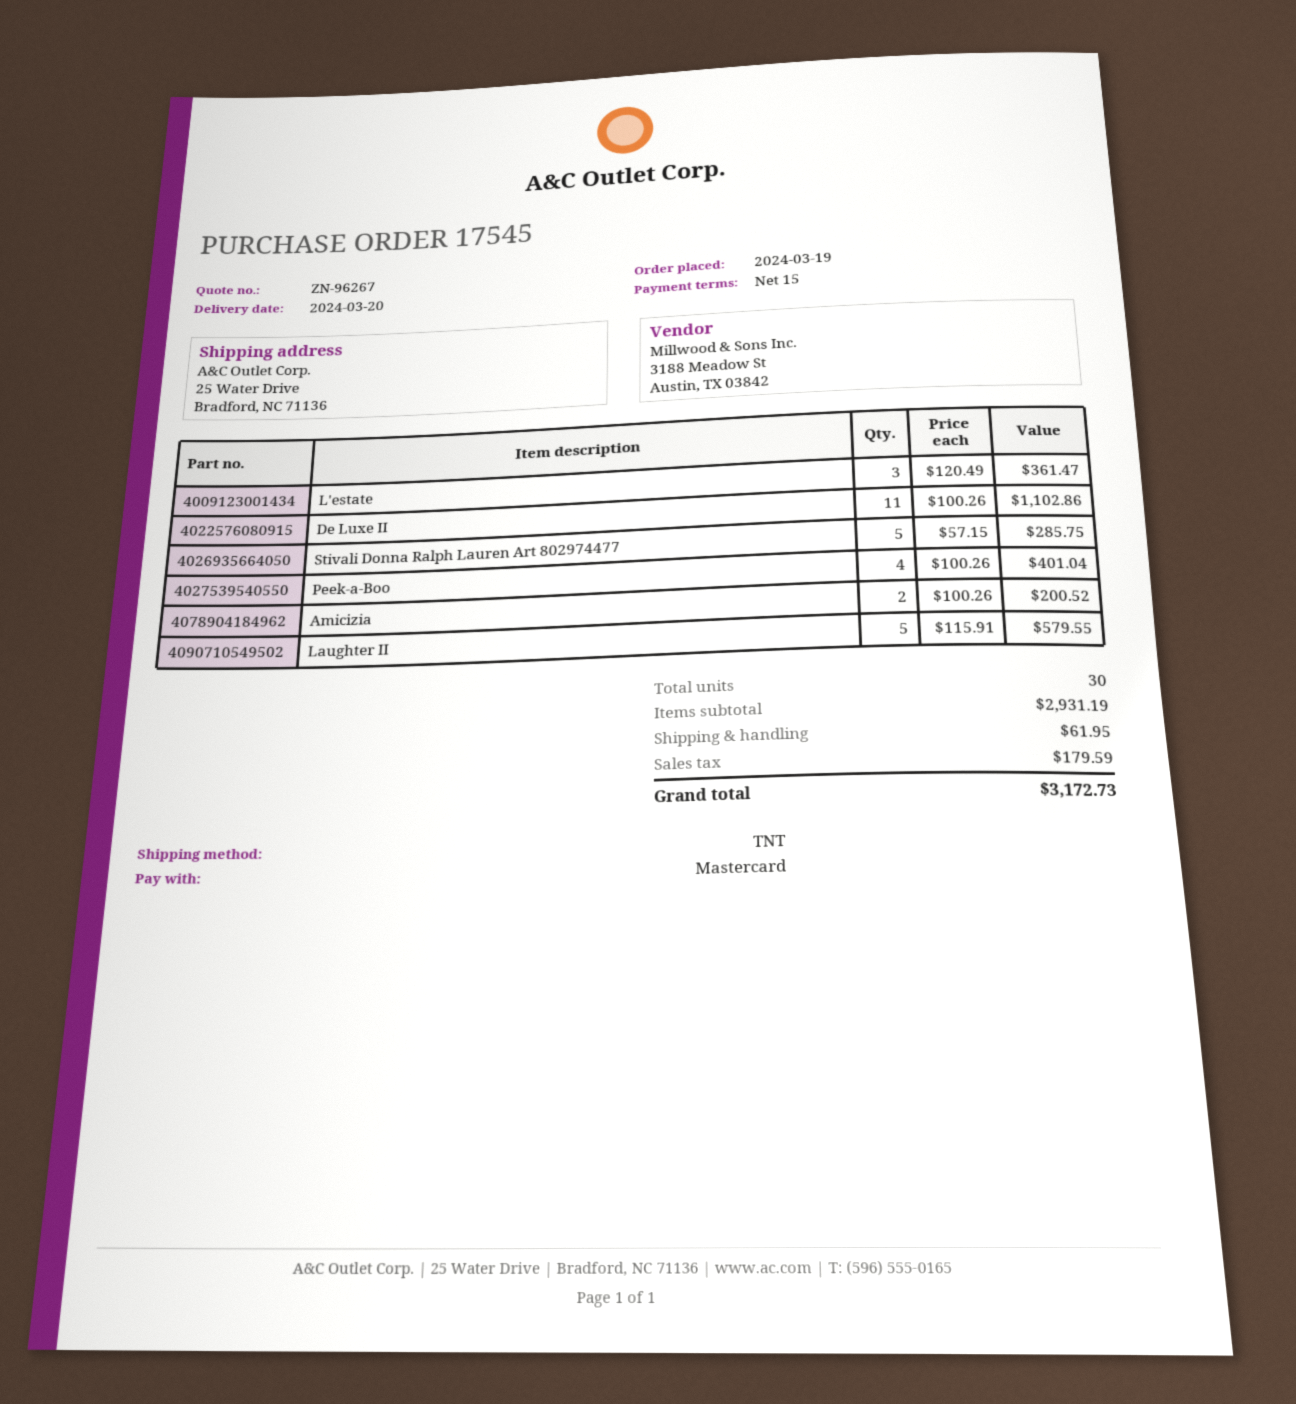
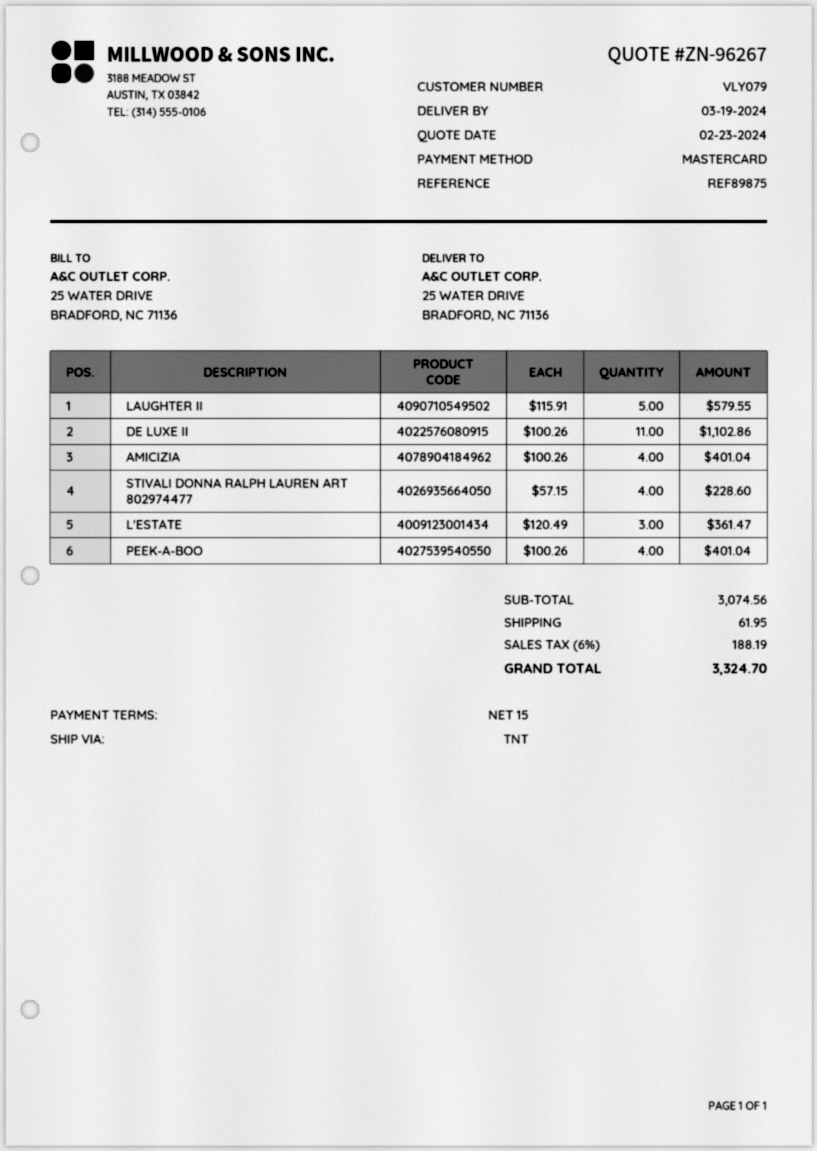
delivery date: 2024-03-20 -> 2024-03-19
Stivali Donna Ralph Lauren Art 802974477: 5 x 57.15 = 285.75 -> 4 x 57.15 = 228.60
Amicizia: 2 x 100.26 = 200.52 -> 4 x 100.26 = 401.04
subtotal: 2931.19 -> 3074.56
tax: 179.59 -> 188.19
total: 3172.73 -> 3324.70

